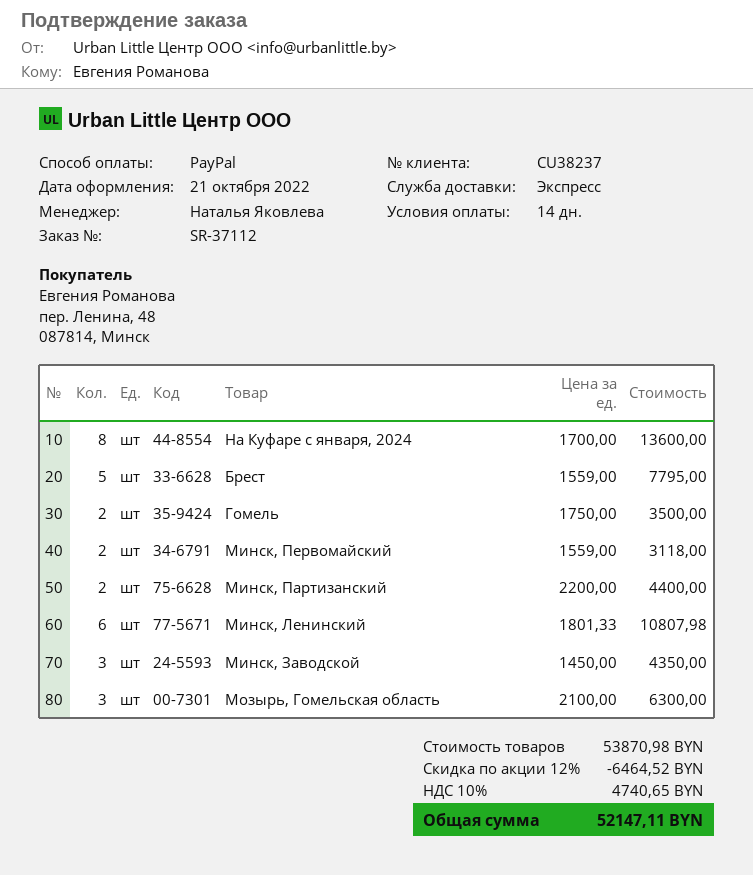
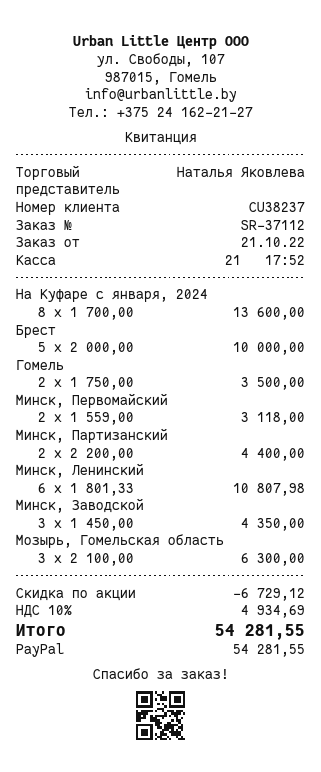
Брест: 5 x 1559.00 = 7795.00 -> 5 x 2000.00 = 10000.00
discount: 6464.52 -> 6729.12
tax: 10% = 4740.65 -> 10% = 4934.69
total: 52147.11 -> 54281.55

